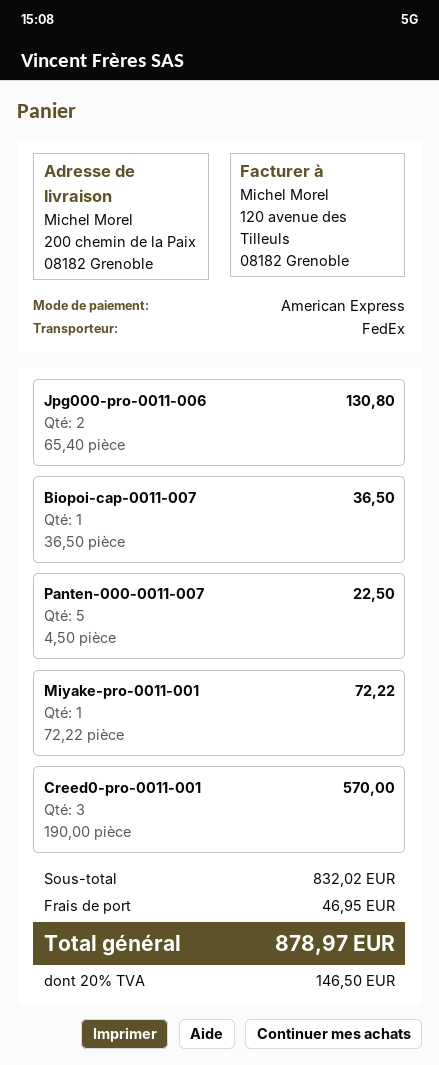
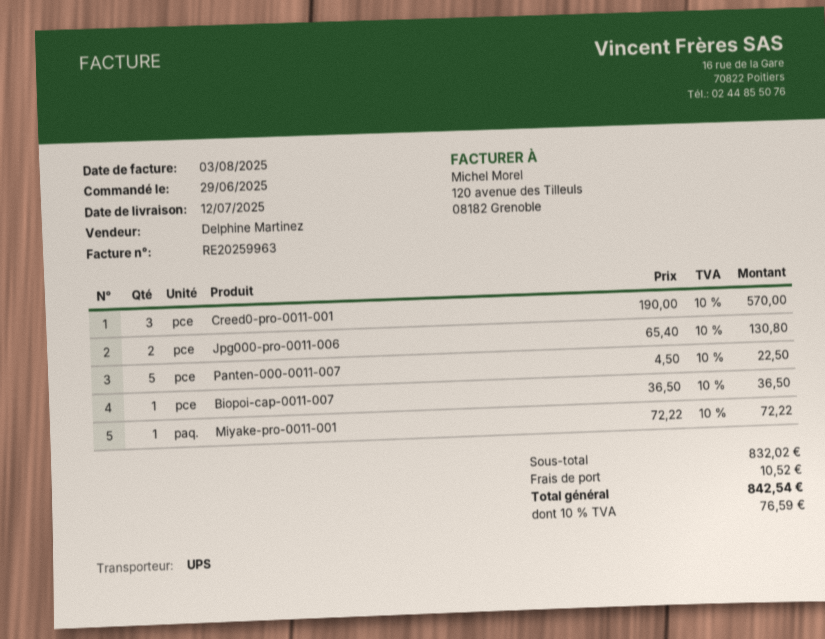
shipping method: FedEx -> UPS
shipping: 46.95 -> 10.52
tax: 20% = 146.50 -> 10% = 76.59
total: 878.97 -> 842.54

